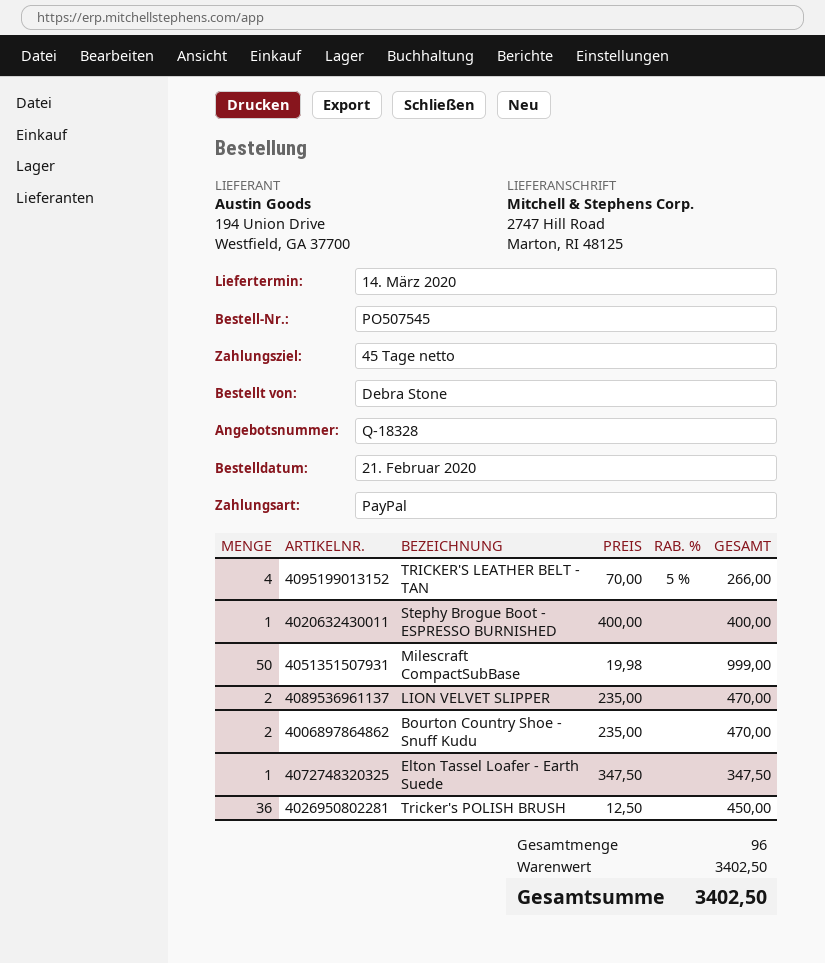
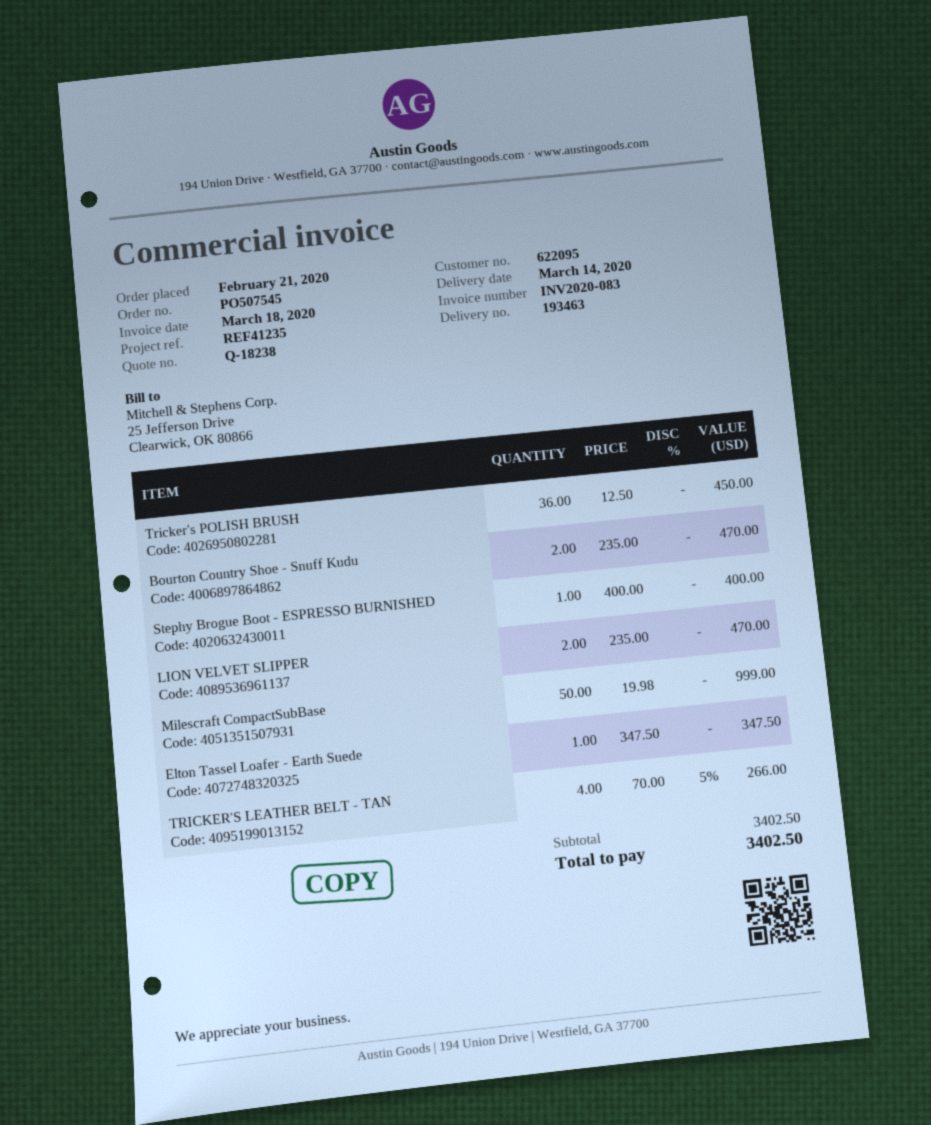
quote number: Q-18328 -> Q-18238

